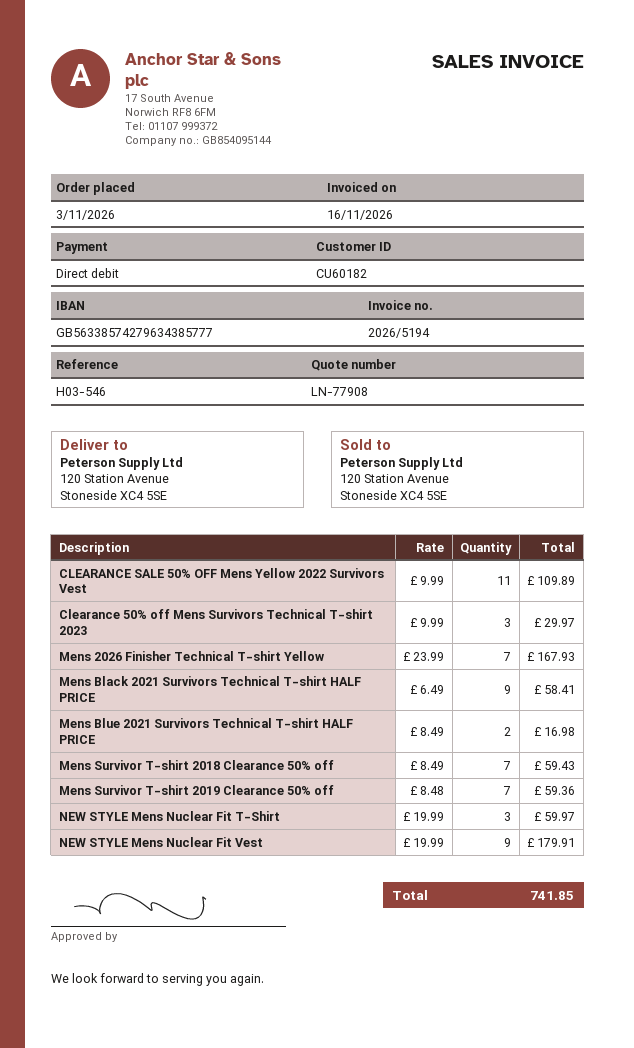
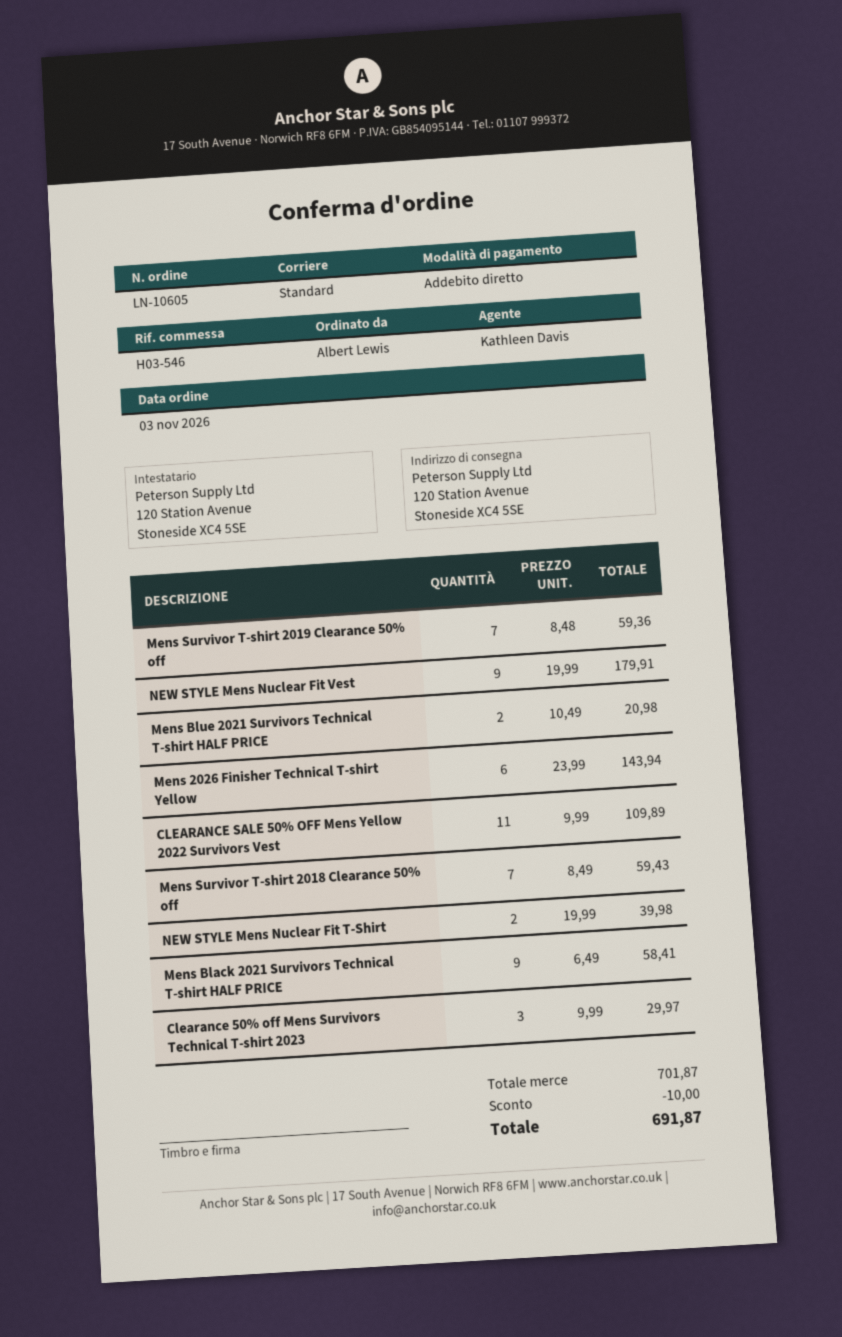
Mens 2026 Finisher Technical T-shirt Yellow: 7 x 23.99 = 167.93 -> 6 x 23.99 = 143.94
Mens Blue 2021 Survivors Technical T-shirt HALF PRICE: 2 x 8.49 = 16.98 -> 2 x 10.49 = 20.98
NEW STYLE Mens Nuclear Fit T-Shirt: 3 x 19.99 = 59.97 -> 2 x 19.99 = 39.98
discount: none -> 10.00
total: 741.85 -> 691.87

